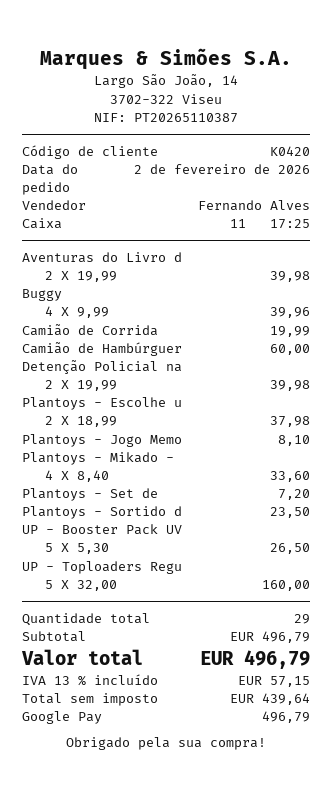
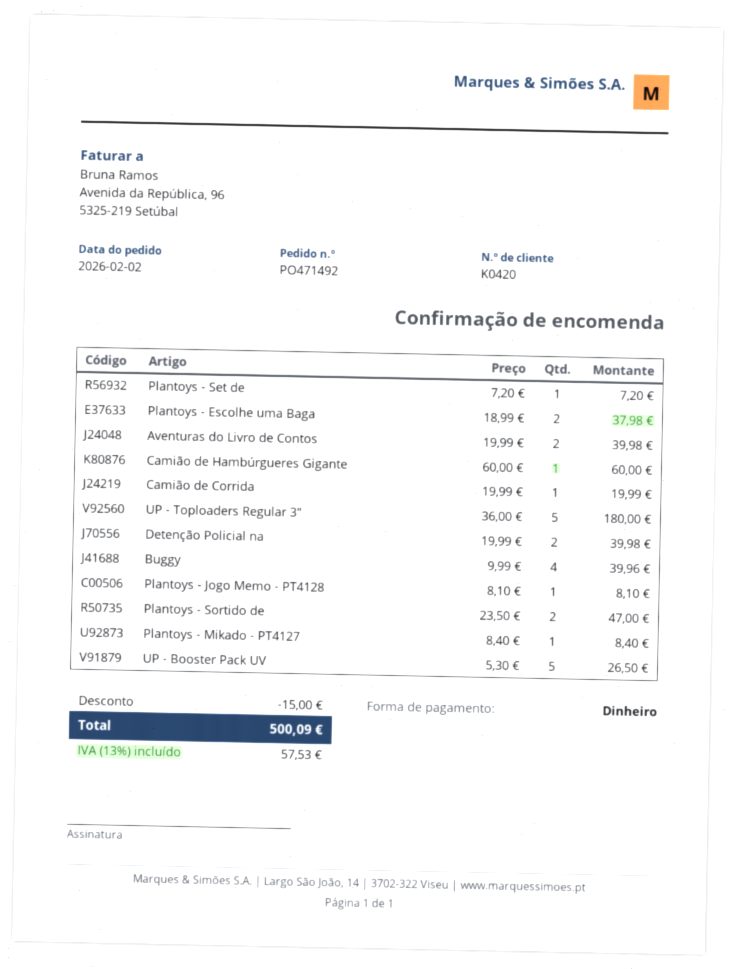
payment method: Google Pay -> cash
Plantoys - Mikado -: 4 x 8.40 = 33.60 -> 1 x 8.40 = 8.40
Plantoys - Sortido d: 1 x 23.50 = 23.50 -> 2 x 23.50 = 47.00
UP - Toploaders Regu: 5 x 32.00 = 160.00 -> 5 x 36.00 = 180.00
discount: none -> 15.00
tax: 13% = 57.15 -> 13% = 57.53
total: 496.79 -> 500.09

